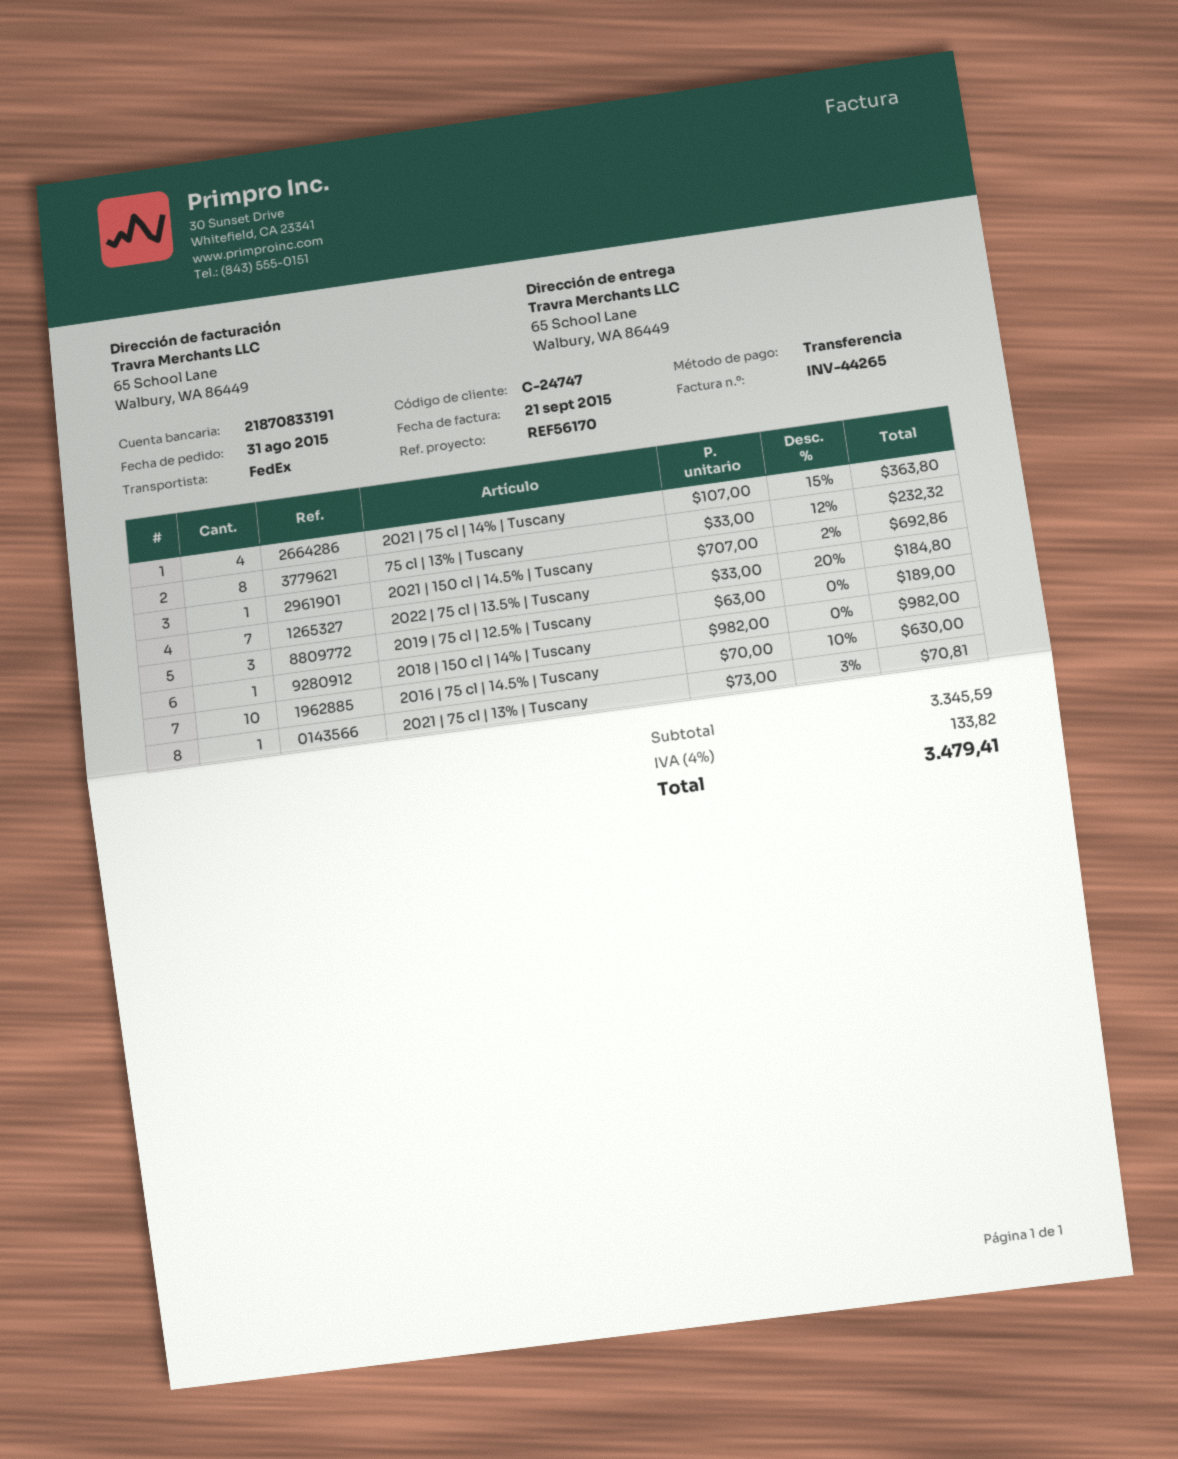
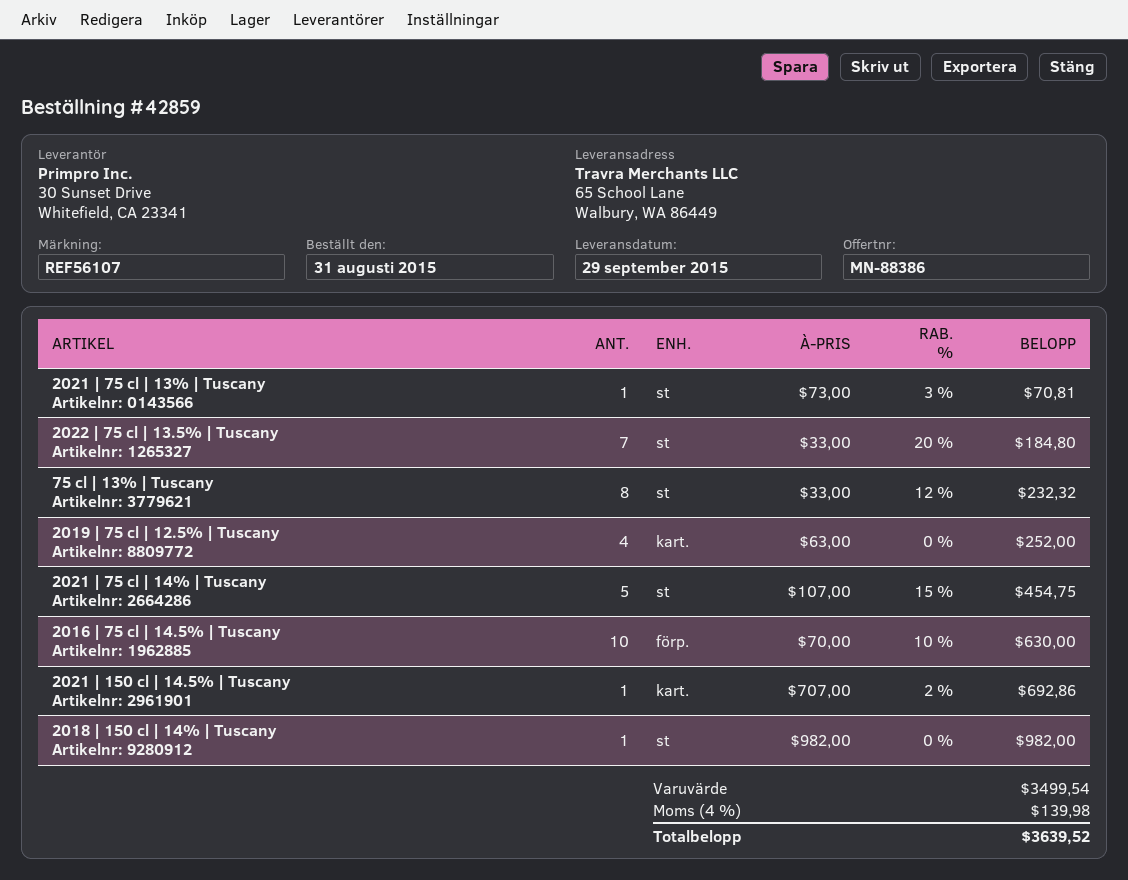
reference: REF56170 -> REF56107
2021 | 75 cl | 14% | Tuscany: 4 x 107.00 - 15% = 363.80 -> 5 x 107.00 - 15% = 454.75
2019 | 75 cl | 12.5% | Tuscany: 3 x 63.00 = 189.00 -> 4 x 63.00 = 252.00
subtotal: 3345.59 -> 3499.54
tax: 4% = 133.82 -> 4% = 139.98
total: 3479.41 -> 3639.52

